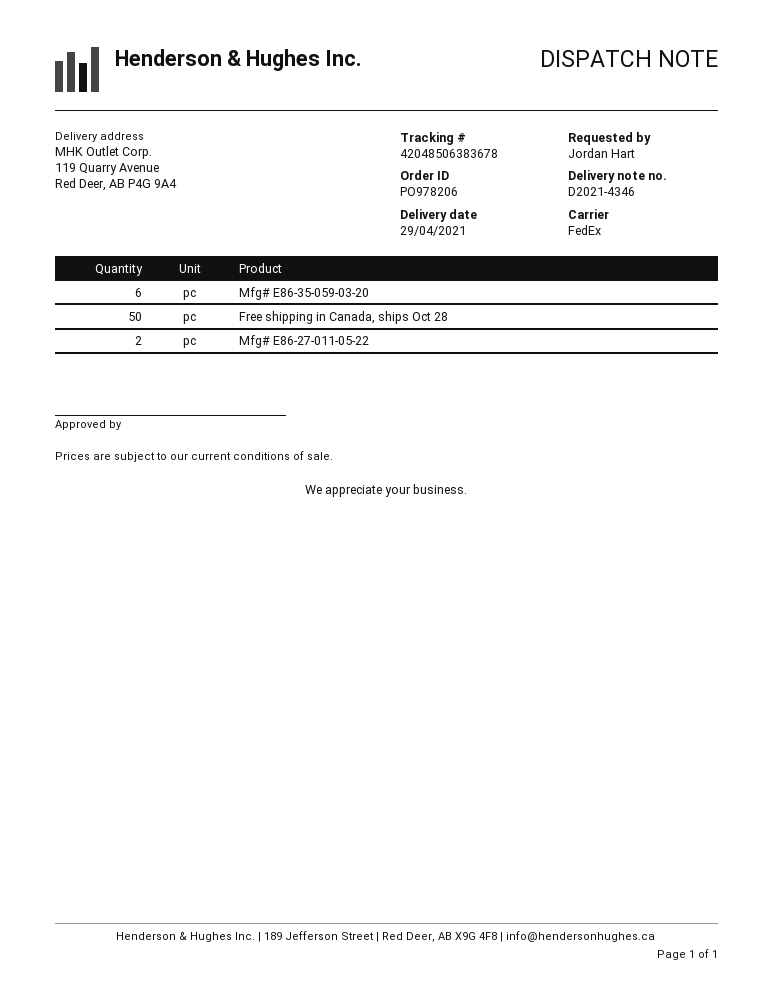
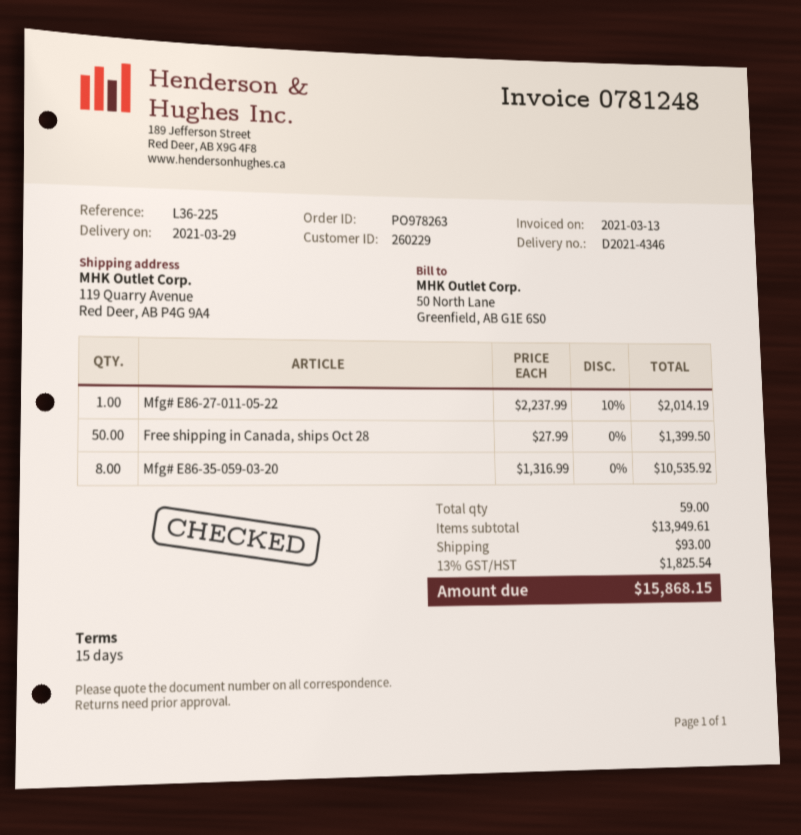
order number: PO978206 -> PO978263
delivery date: 2021-04-29 -> 2021-03-29
Mfg# E86-35-059-03-20: 6 -> 8
Mfg# E86-27-011-05-22: 2 -> 1

